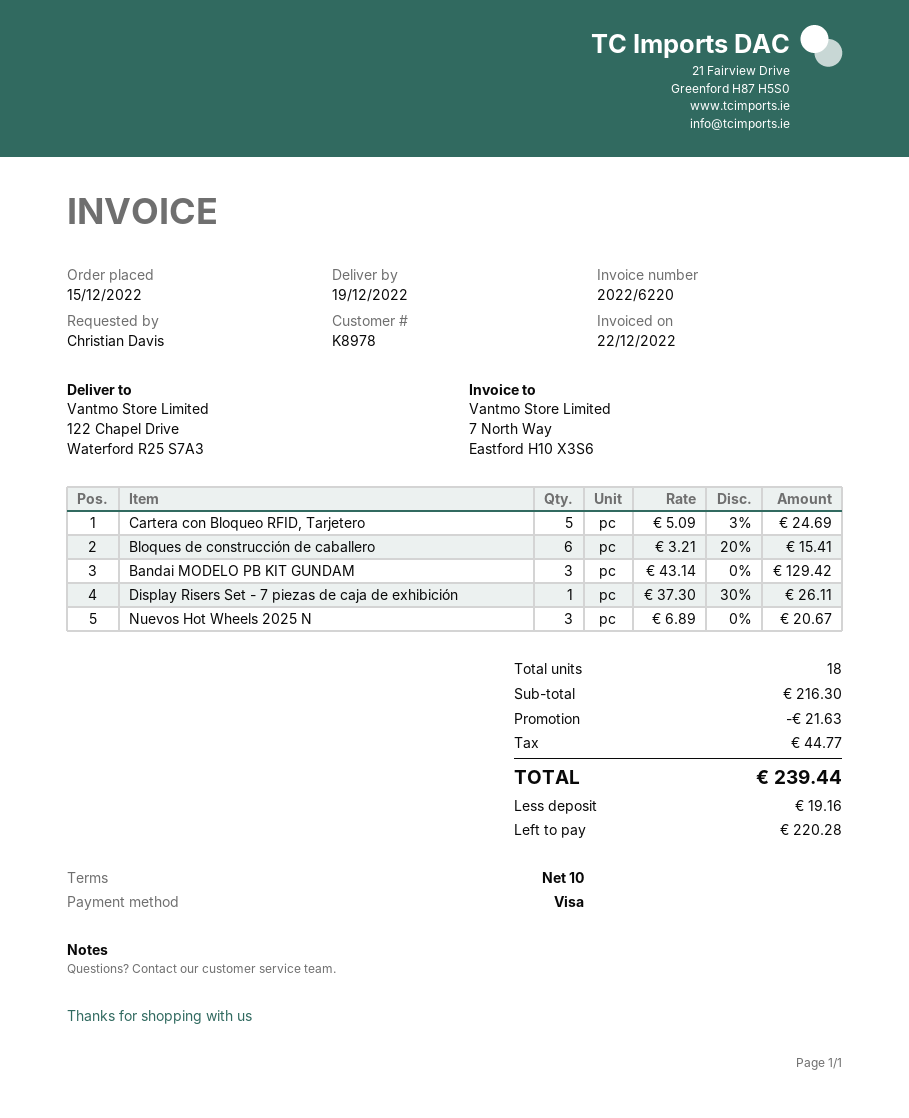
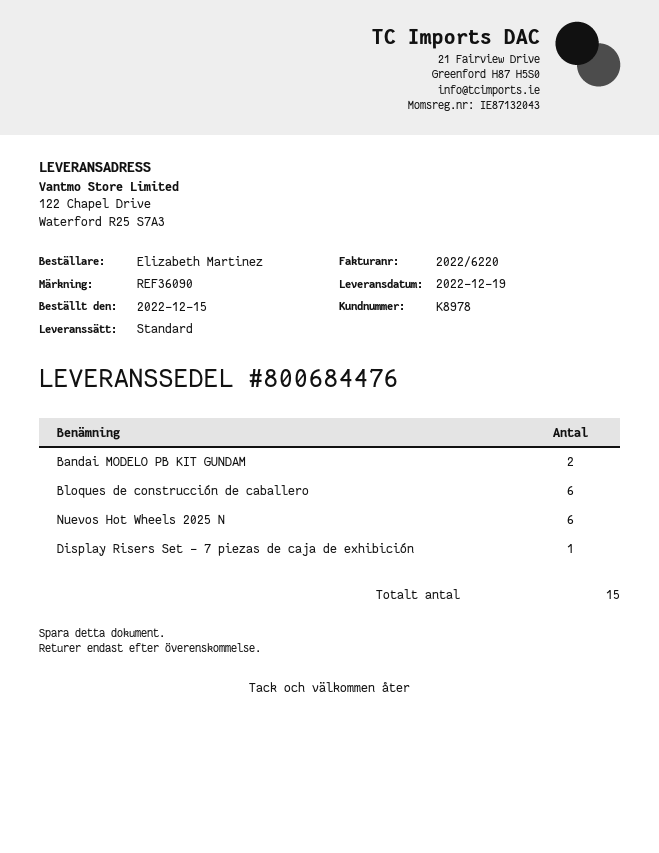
ordered by: Christian Davis -> Elizabeth Martinez
Cartera con Bloqueo RFID, Tarjetero: 5 -> none
Bandai MODELO PB KIT GUNDAM: 3 -> 2
Nuevos Hot Wheels 2025 N: 3 -> 6
total quantity: 18 -> 15

